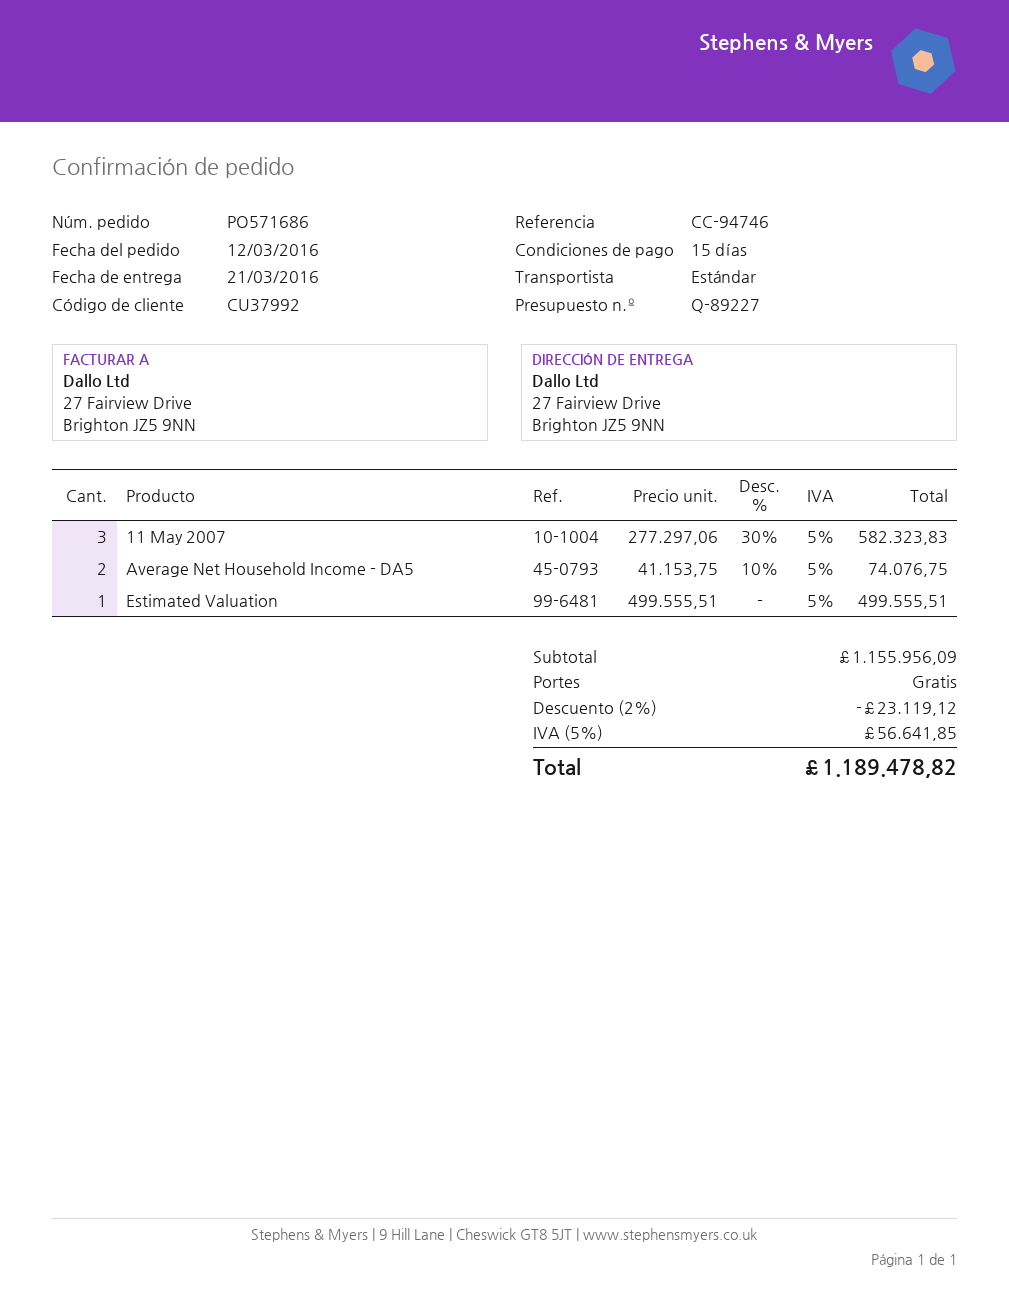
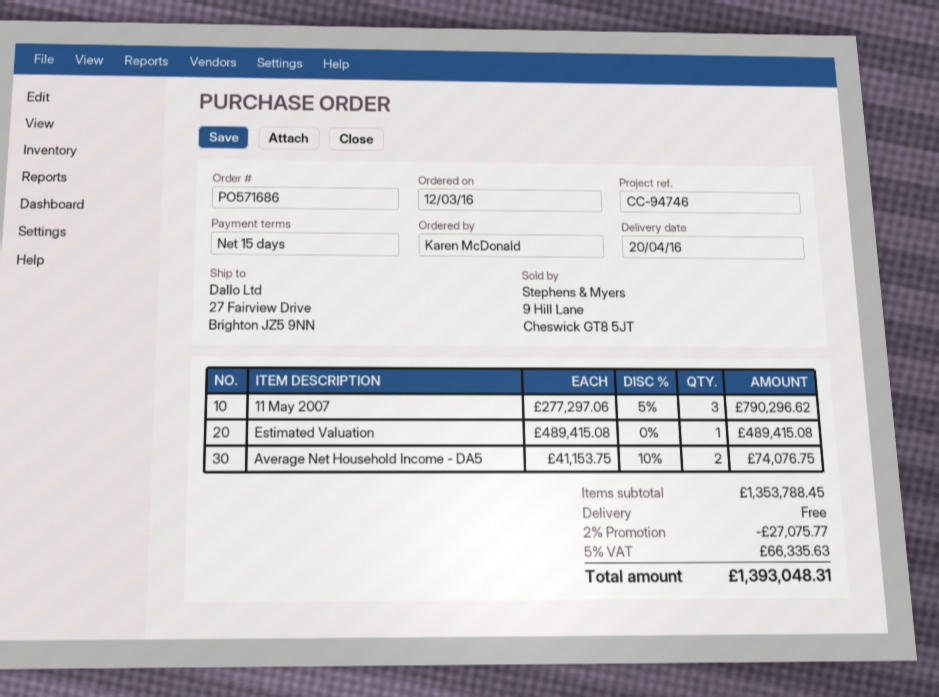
delivery date: 2016-03-21 -> 2016-04-20
11 May 2007: 3 x 277297.06 - 30% = 582323.83 -> 3 x 277297.06 - 5% = 790296.62
Estimated Valuation: 1 x 499555.51 = 499555.51 -> 1 x 489415.08 = 489415.08
subtotal: 1155956.09 -> 1353788.45
discount: 2% = 23119.12 -> 2% = 27075.77
tax: 5% = 56641.85 -> 5% = 66335.63
total: 1189478.82 -> 1393048.31

